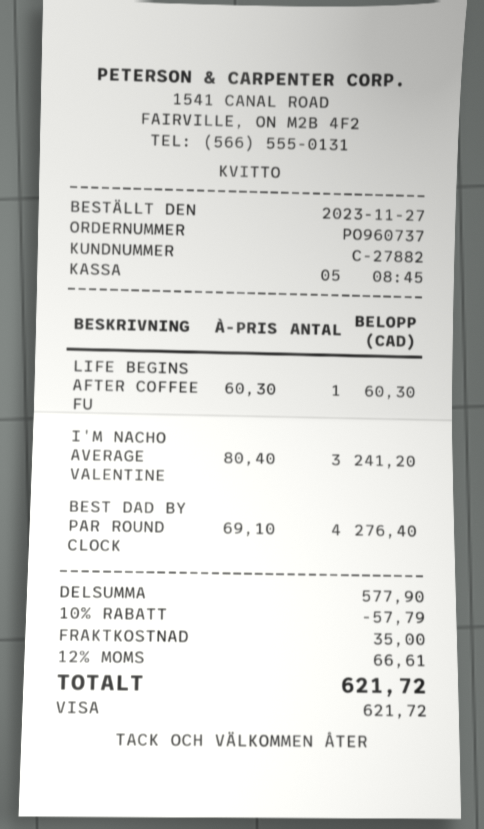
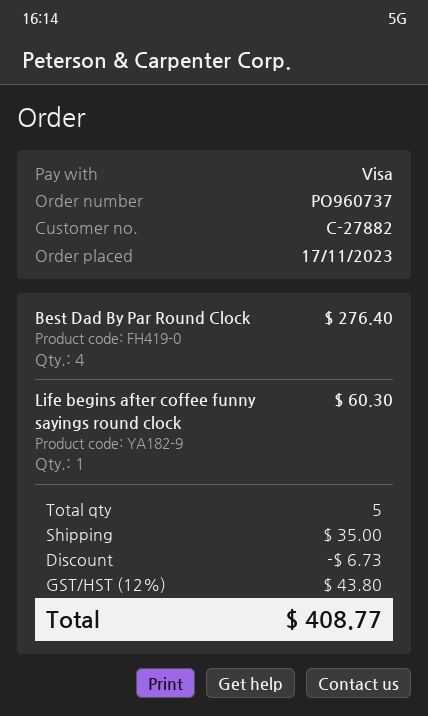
order date: 2023-11-27 -> 2023-11-17
I'M NACHO AVERAGE VALENTINE: 3 for 241.20 -> none
discount: 57.79 -> 6.73
tax: 12% = 66.61 -> 12% = 43.80
total: 621.72 -> 408.77

